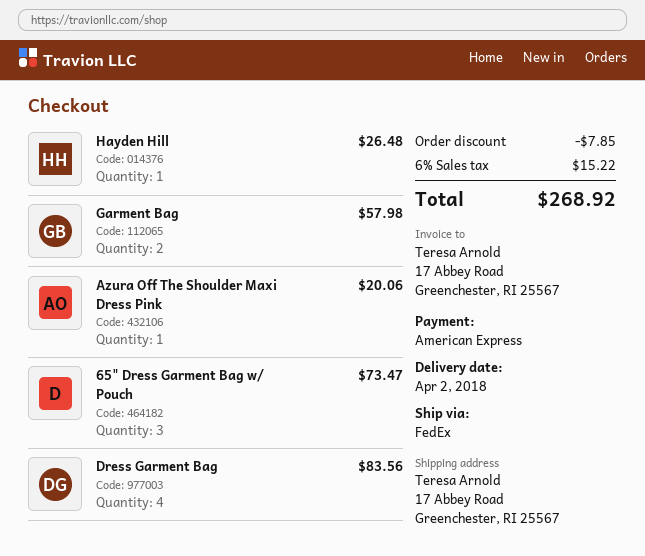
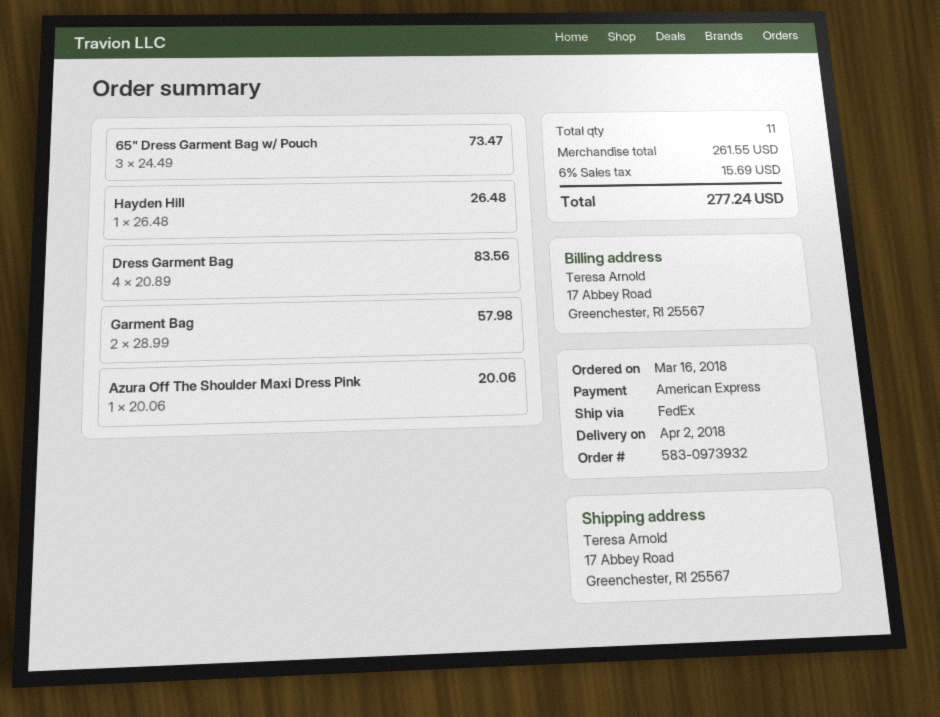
discount: 7.85 -> none
tax: 6% = 15.22 -> 6% = 15.69
total: 268.92 -> 277.24

